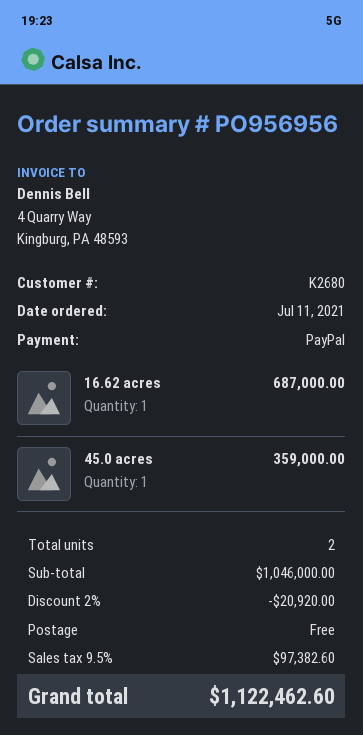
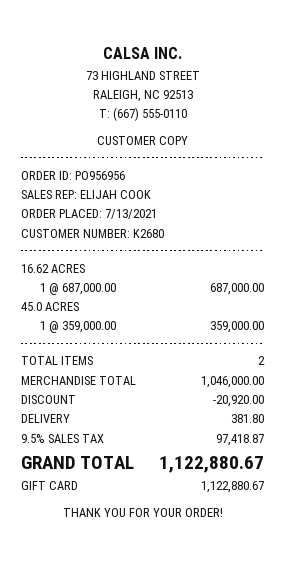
order date: 2021-07-11 -> 2021-07-13
payment method: PayPal -> gift card
shipping: 0.00 -> 381.80
tax: 9.5% = 97382.60 -> 9.5% = 97418.87
total: 1122462.60 -> 1122880.67

